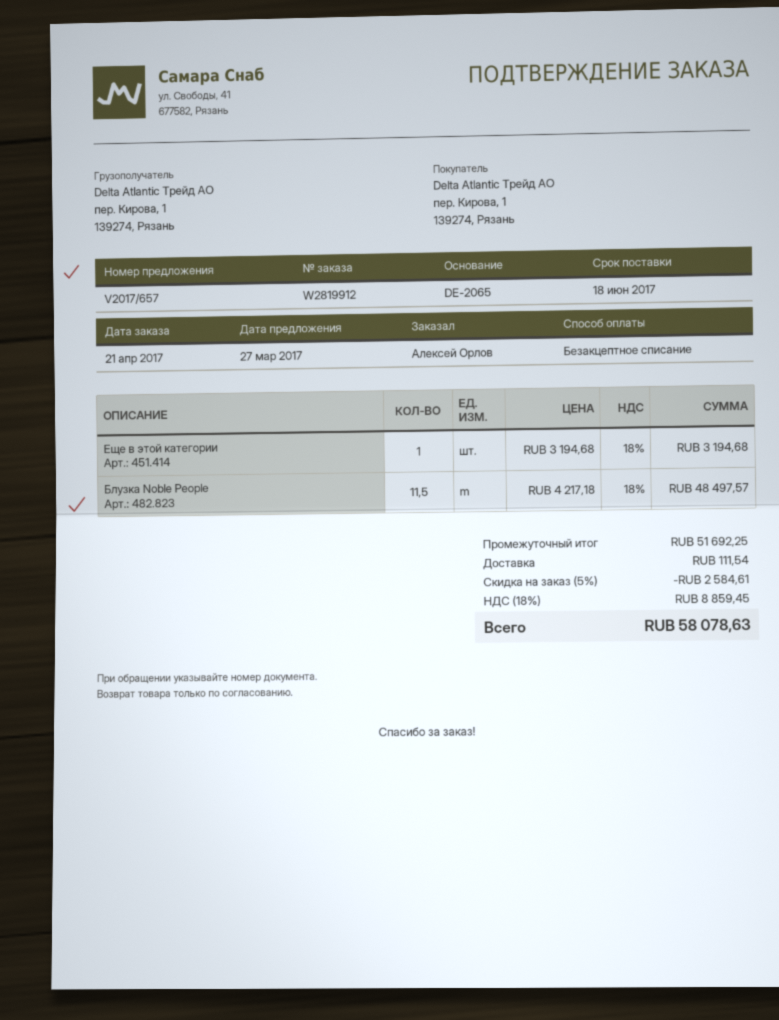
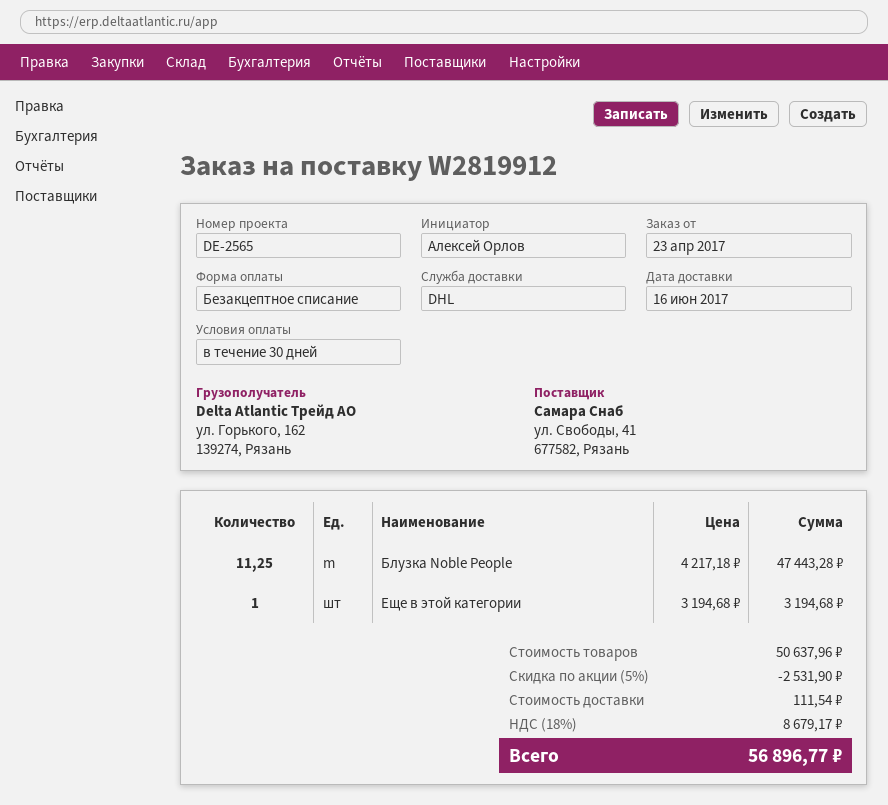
order date: 2017-04-21 -> 2017-04-23
delivery date: 2017-06-18 -> 2017-06-16
reference: DE-2065 -> DE-2565
ship to: пер. Кирова, 1, 139274, Рязань -> ул. Горького, 162, 139274, Рязань
Блузка Noble People: 11.5 x 4217.18 = 48497.57 -> 11.25 x 4217.18 = 47443.28
subtotal: 51692.25 -> 50637.96
discount: 5% = 2584.61 -> 5% = 2531.90
tax: 18% = 8859.45 -> 18% = 8679.17
total: 58078.63 -> 56896.77

